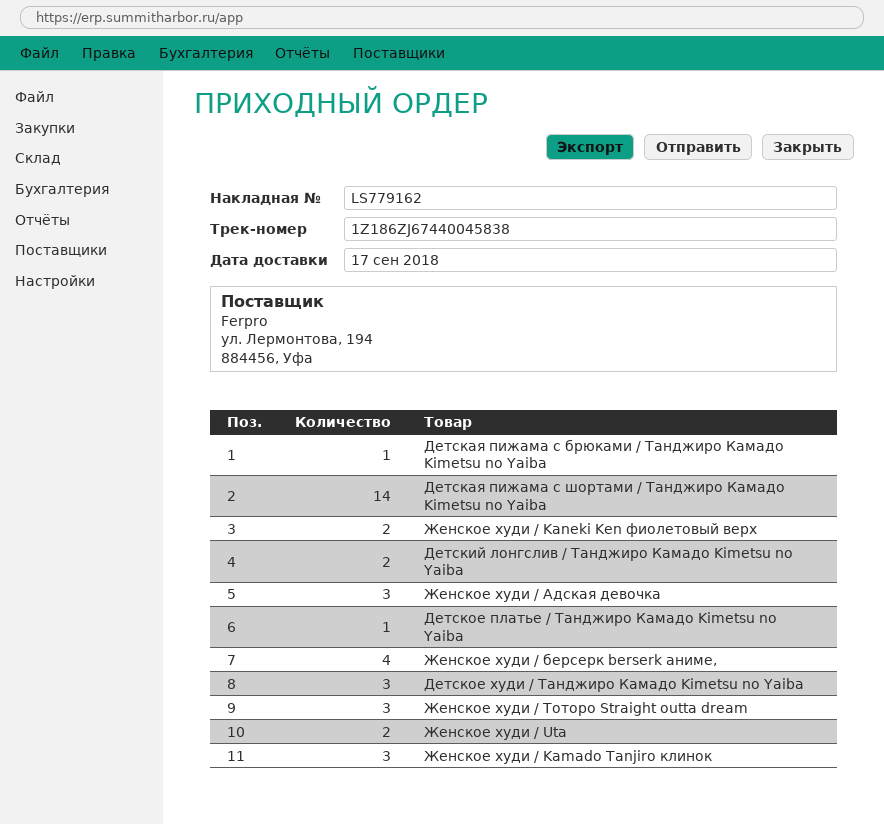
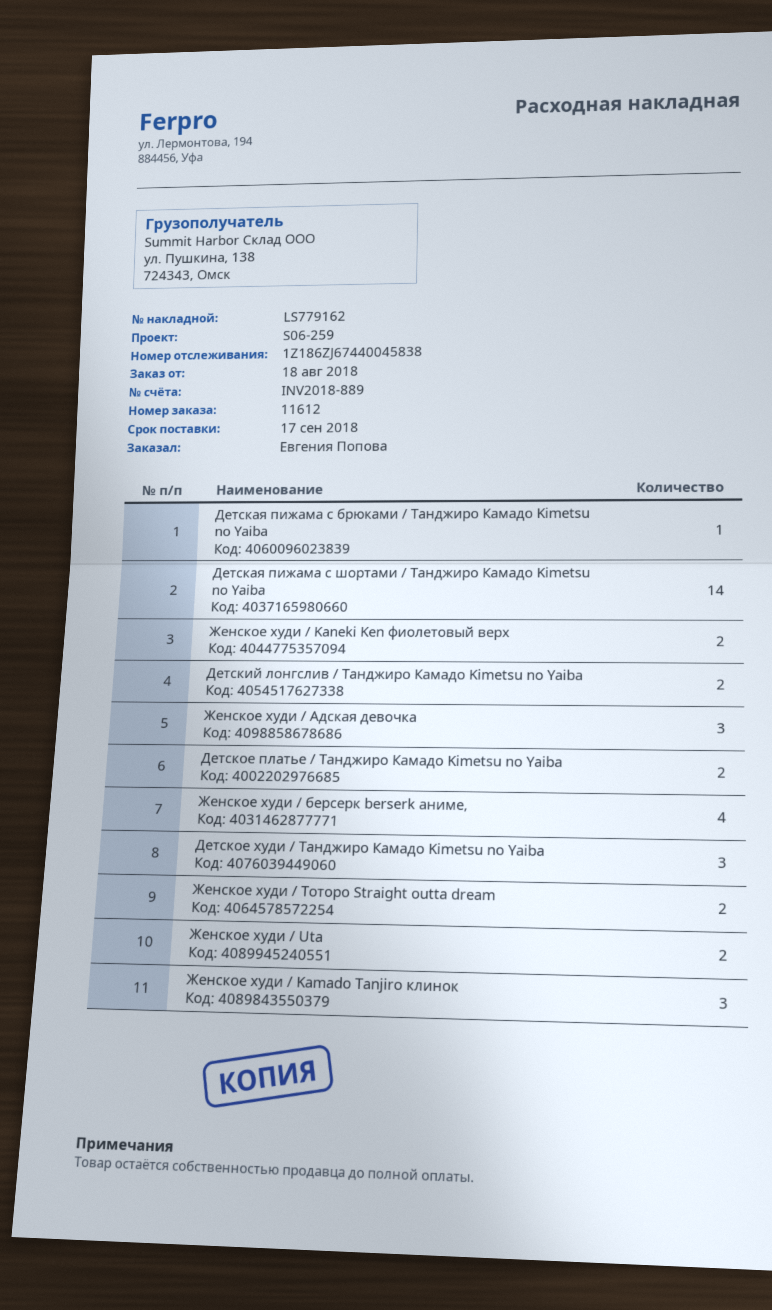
Детское платье / Танджиро Камадо Kimetsu no Yaiba: 1 -> 2
Женское худи / Тоторо Straight outta dream: 3 -> 2

